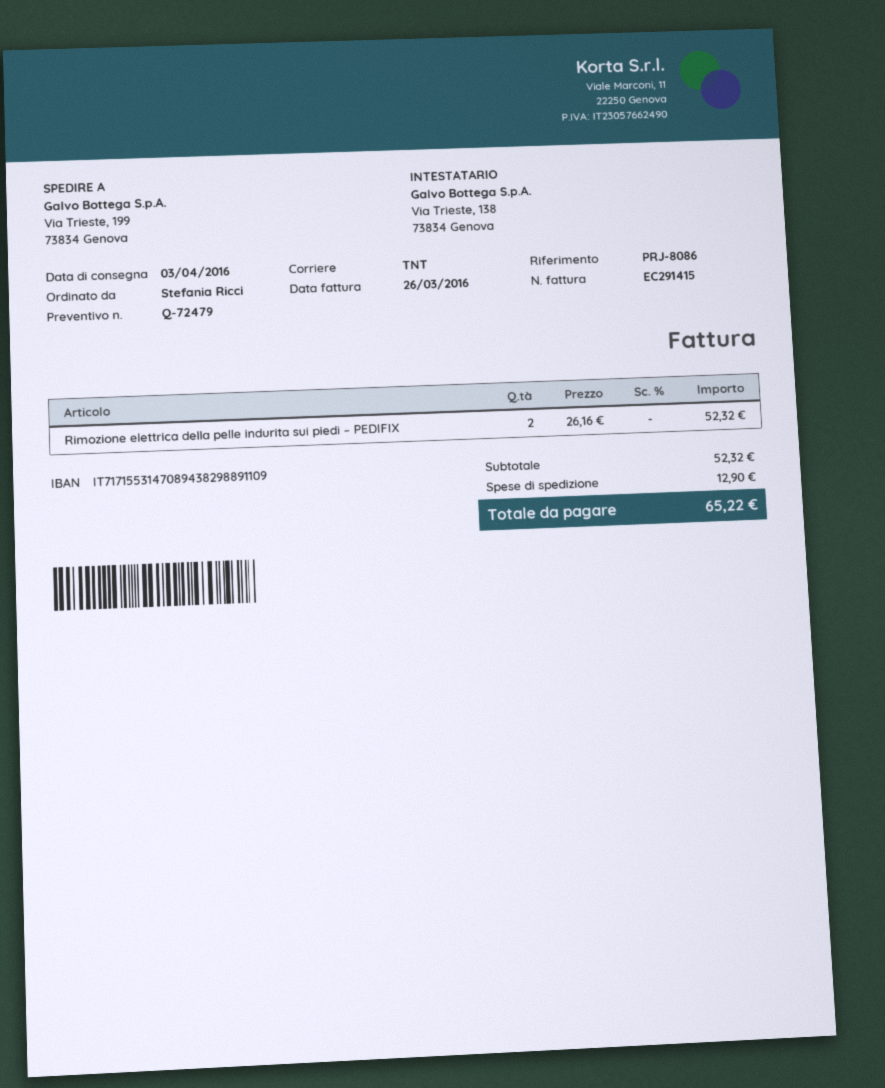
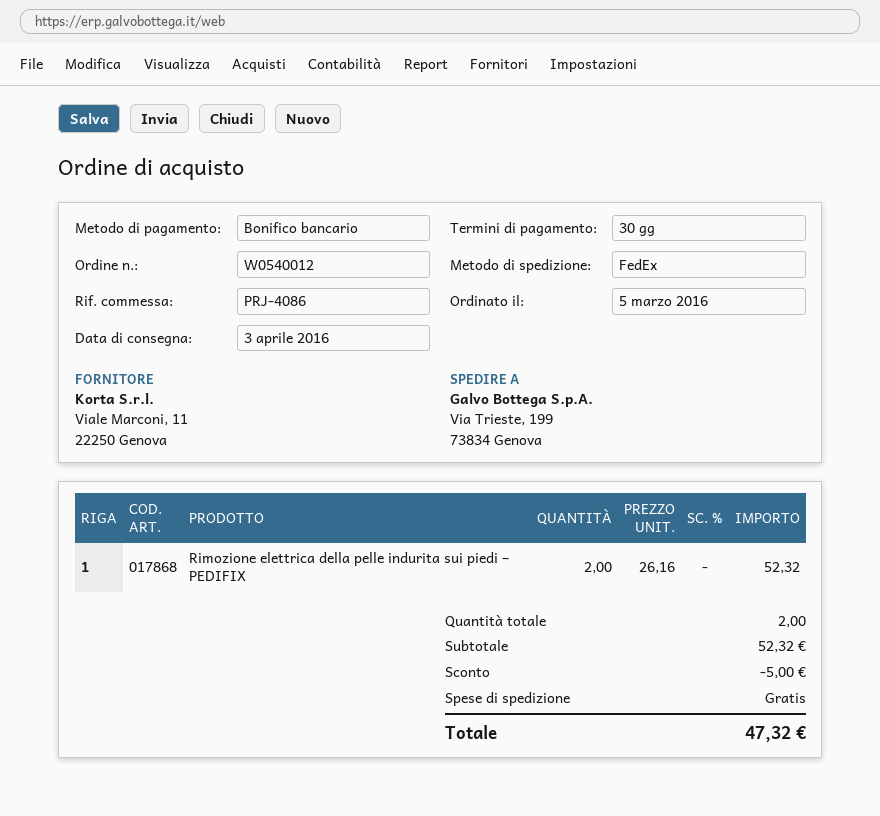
reference: PRJ-8086 -> PRJ-4086
shipping method: TNT -> FedEx
discount: none -> 5.00
shipping: 12.90 -> 0.00
total: 65.22 -> 47.32

